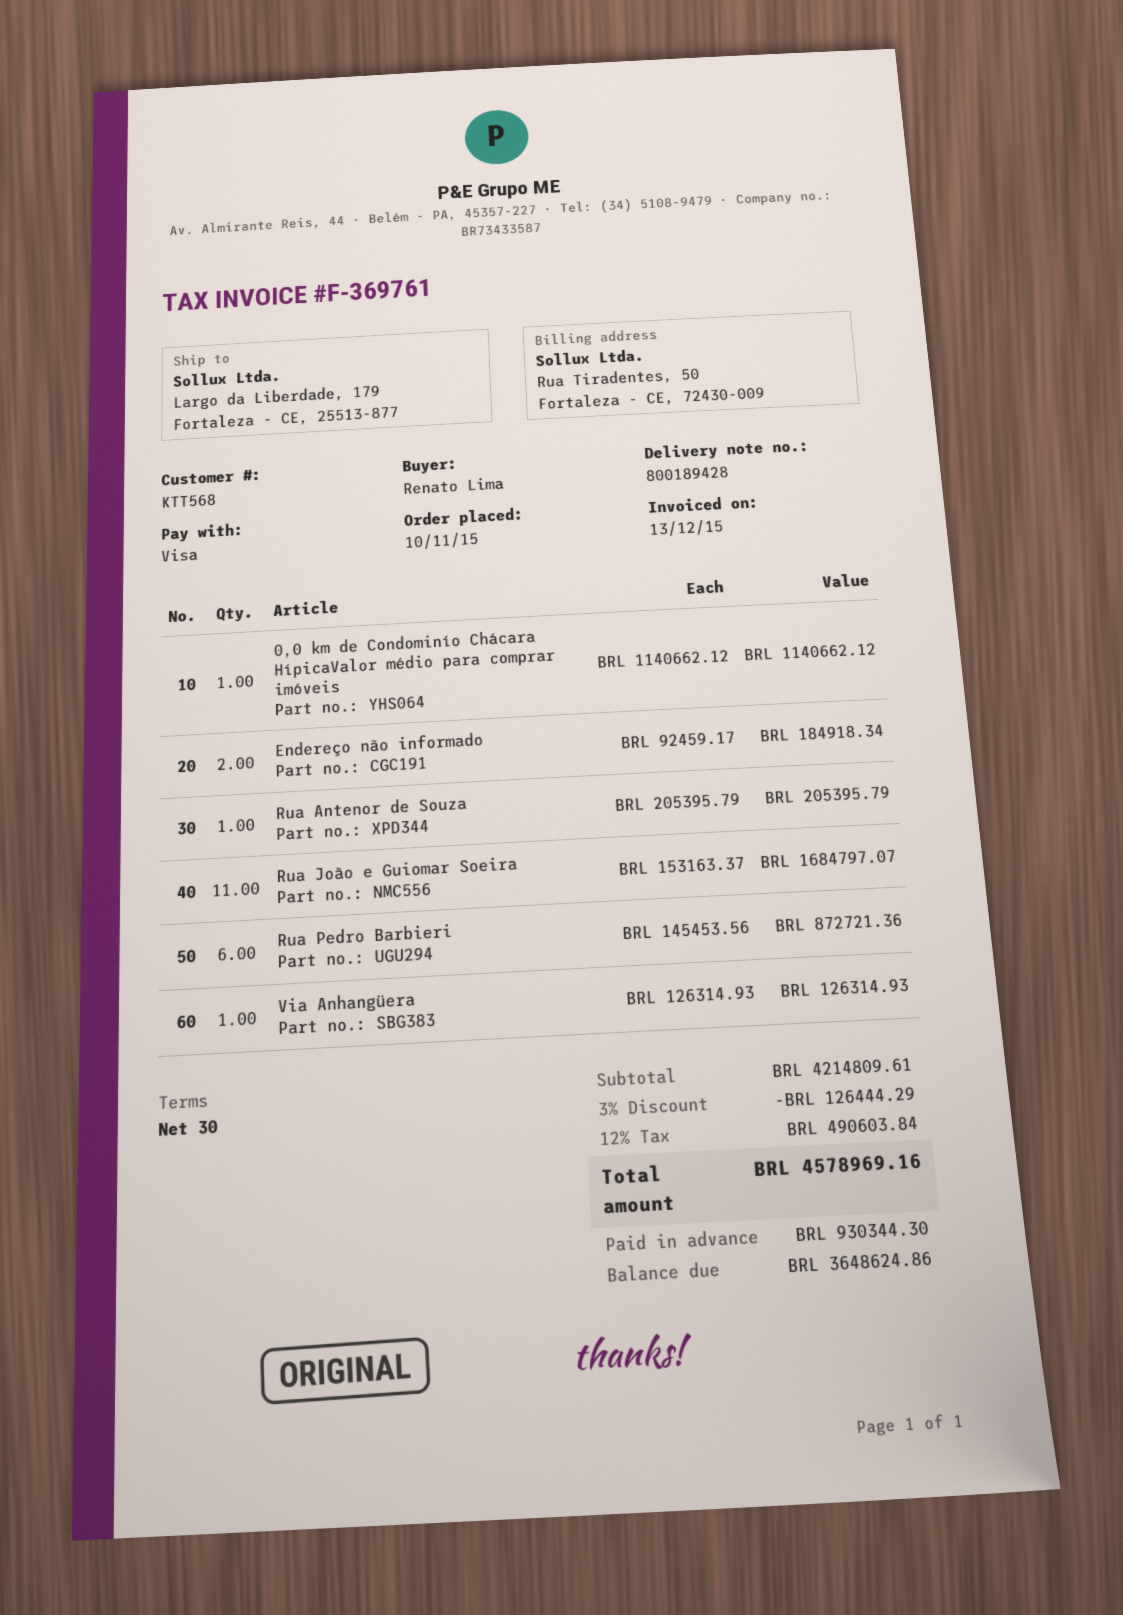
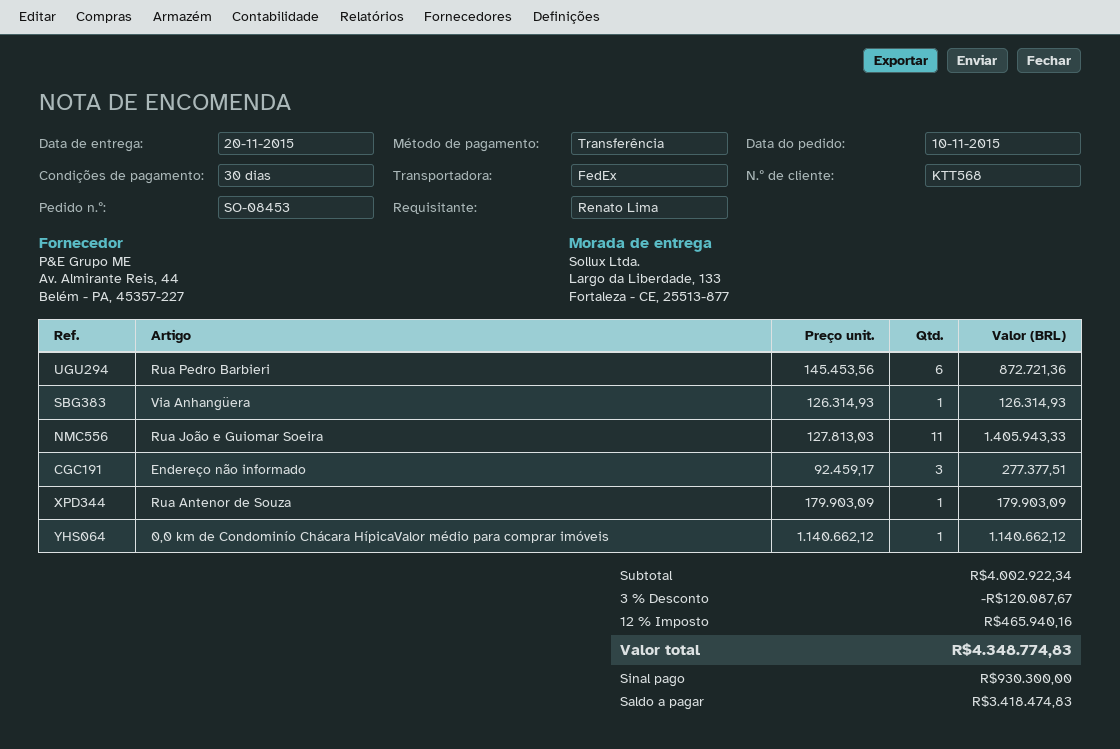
payment method: Visa -> bank transfer
ship to: Largo da Liberdade, 179, Fortaleza - CE, 25513-877 -> Largo da Liberdade, 133, Fortaleza - CE, 25513-877
Endereço não informado: 2 x 92459.17 = 184918.34 -> 3 x 92459.17 = 277377.51
Rua Antenor de Souza: 1 x 205395.79 = 205395.79 -> 1 x 179903.09 = 179903.09
Rua João e Guiomar Soeira: 11 x 153163.37 = 1684797.07 -> 11 x 127813.03 = 1405943.33
subtotal: 4214809.61 -> 4002922.34
discount: 3% = 126444.29 -> 3% = 120087.67
tax: 12% = 490603.84 -> 12% = 465940.16
total: 4578969.16 -> 4348774.83
deposit: 930344.30 -> 930300.00
balance: 3648624.86 -> 3418474.83

